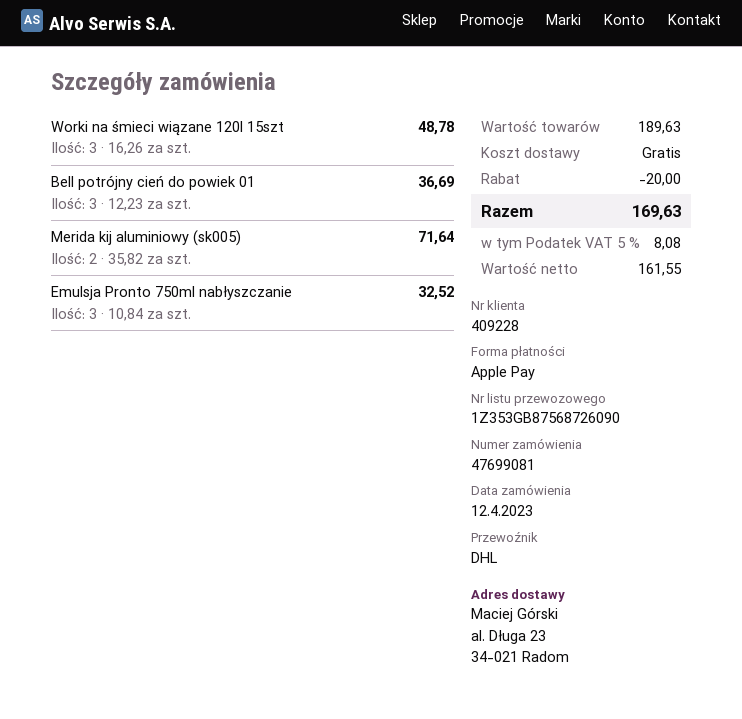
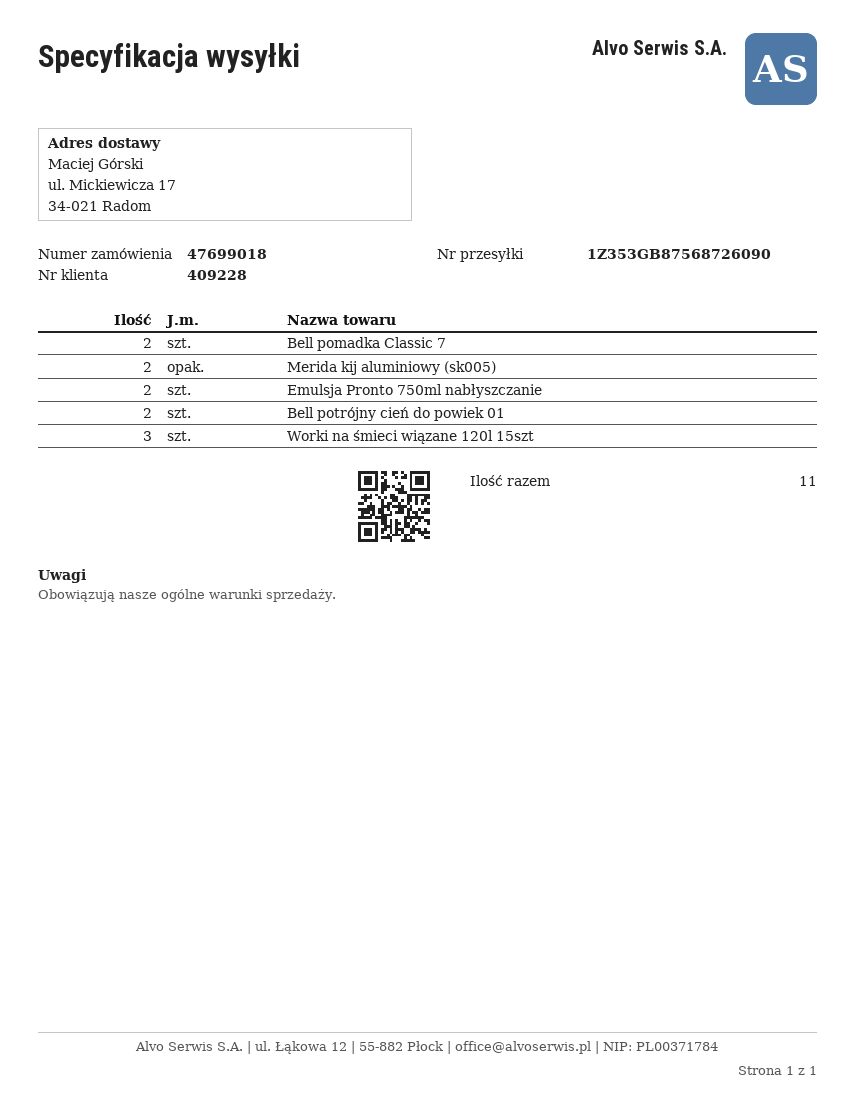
order number: 47699081 -> 47699018
ship to: al. Długa 23, 34-021 Radom -> ul. Mickiewicza 17, 34-021 Radom
Bell potrójny cień do powiek 01: 3 -> 2
Emulsja Pronto 750ml nabłyszczanie: 3 -> 2
Bell pomadka Classic 7: none -> 2

